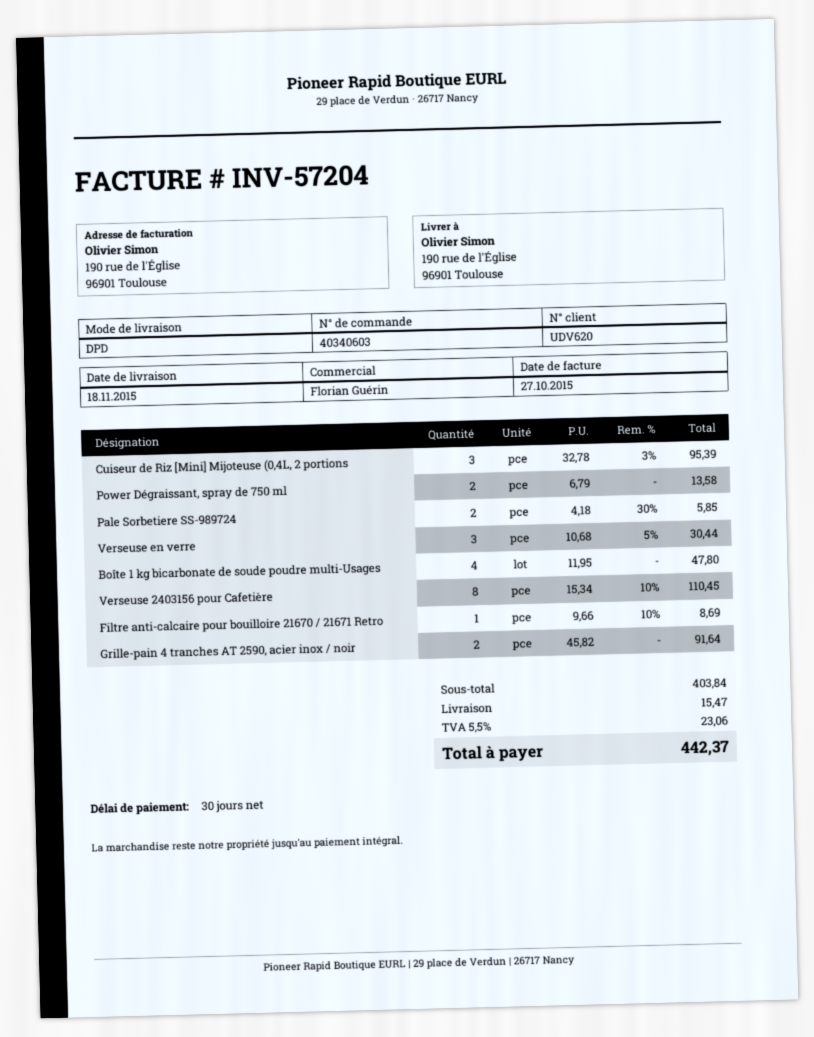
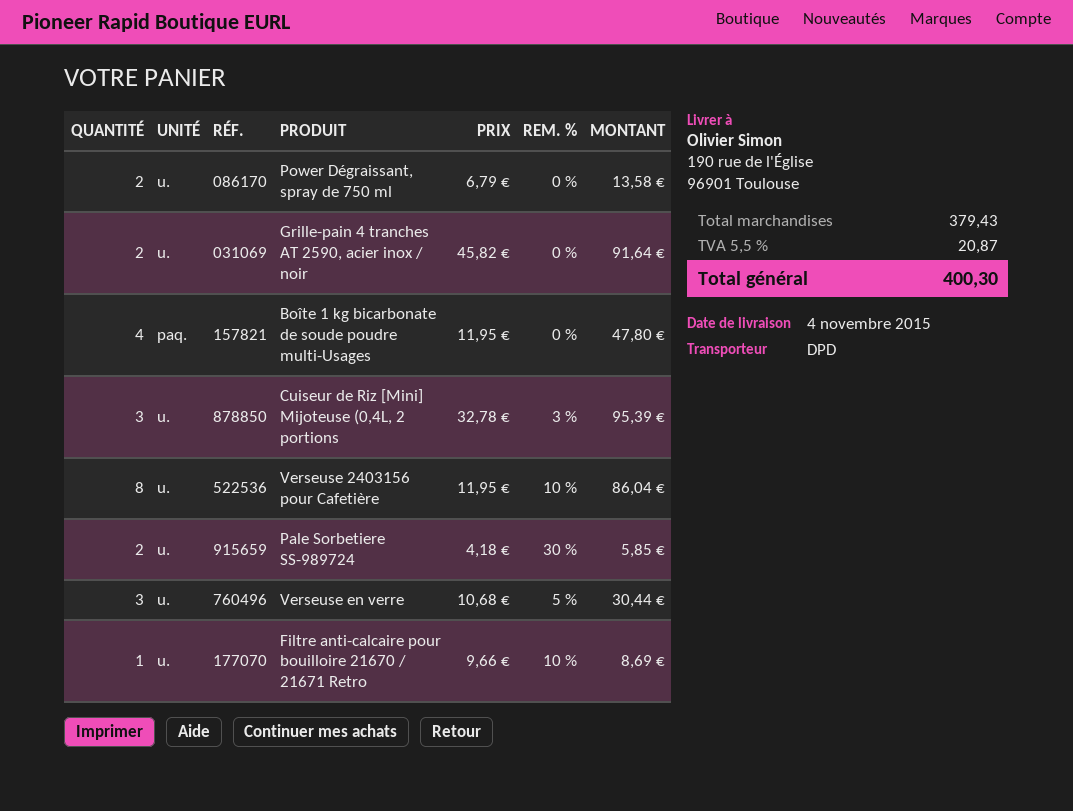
delivery date: 2015-11-18 -> 2015-11-04
Verseuse 2403156 pour Cafetière: 8 x 15.34 - 10% = 110.45 -> 8 x 11.95 - 10% = 86.04
subtotal: 403.84 -> 379.43
shipping: 15.47 -> none
tax: 5.5% = 23.06 -> 5.5% = 20.87
total: 442.37 -> 400.30

